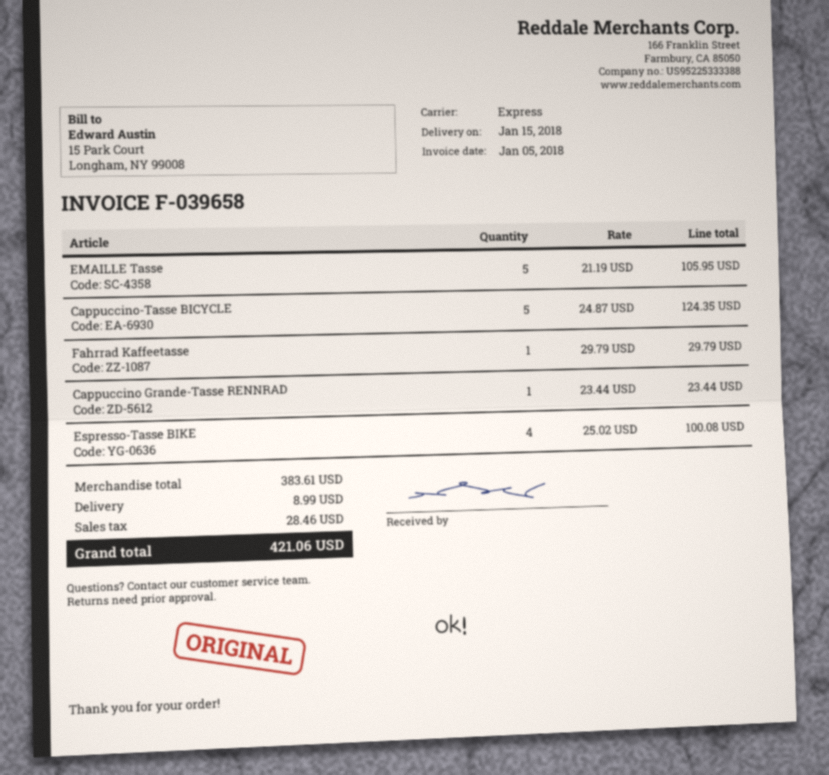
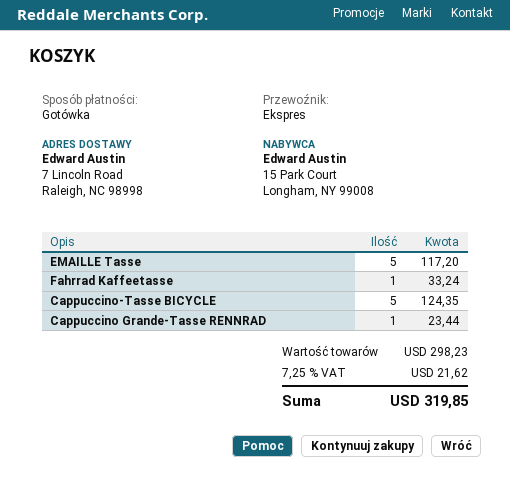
EMAILLE Tasse: 5 for 105.95 -> 5 for 117.20
Fahrrad Kaffeetasse: 1 for 29.79 -> 1 for 33.24
Espresso-Tasse BIKE: 4 for 100.08 -> none
subtotal: 383.61 -> 298.23
shipping: 8.99 -> none
tax: 28.46 -> 21.62
total: 421.06 -> 319.85

